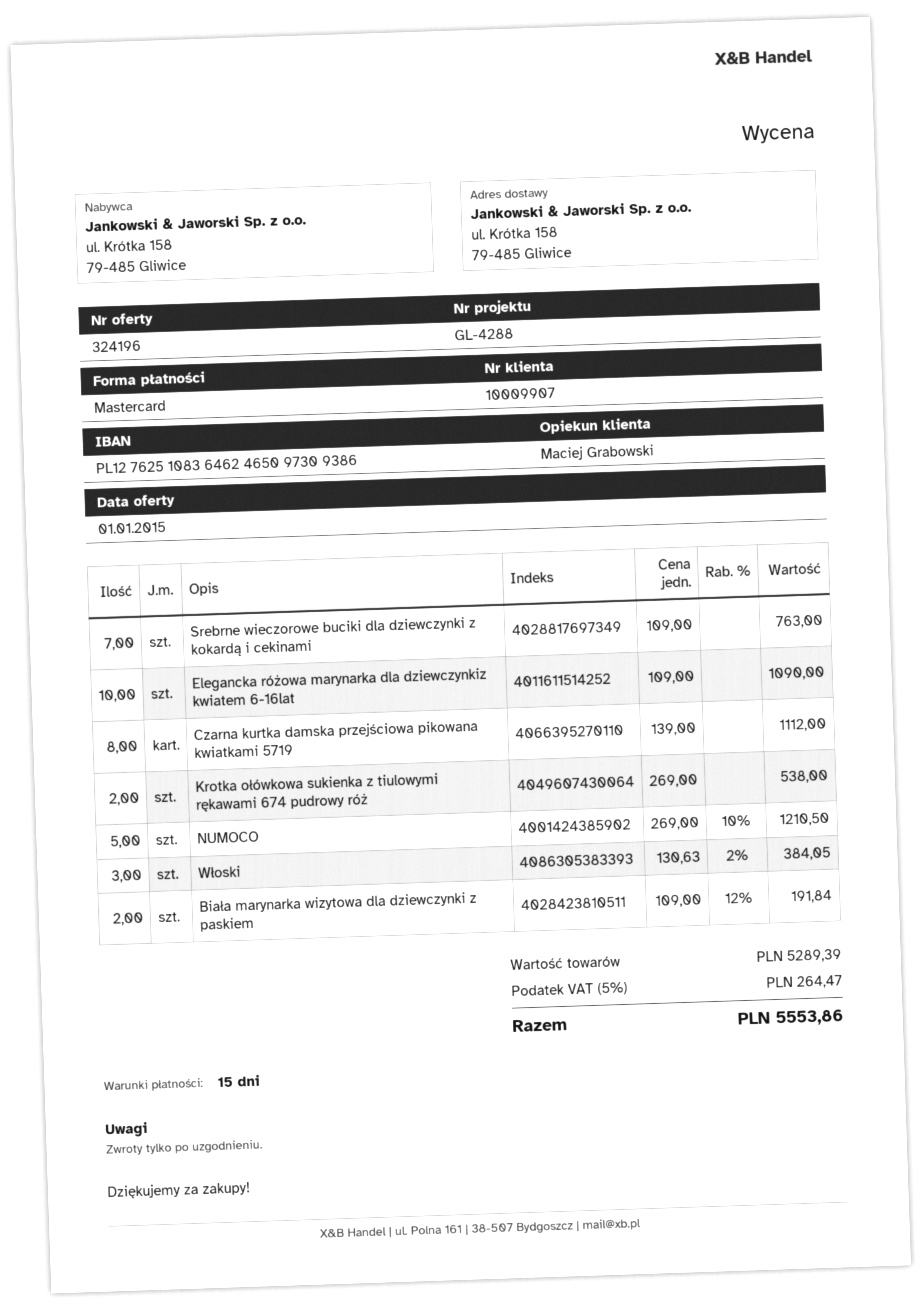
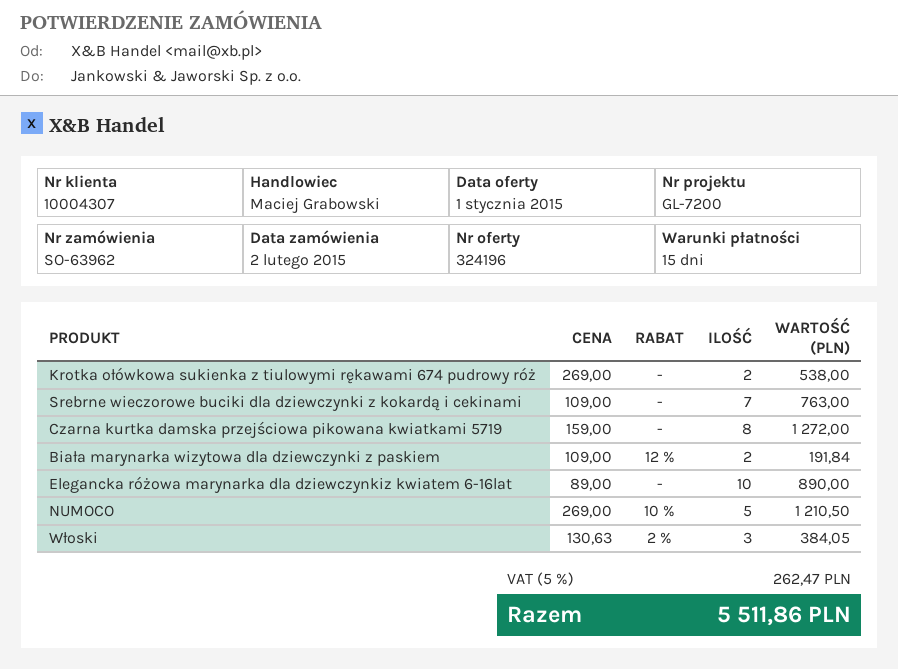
customer number: 10009907 -> 10004307
reference: GL-4288 -> GL-7200
Elegancka różowa marynarka dla dziewczynkiz kwiatem 6-16lat: 10 x 109.00 = 1090.00 -> 10 x 89.00 = 890.00
Czarna kurtka damska przejściowa pikowana kwiatkami 5719: 8 x 139.00 = 1112.00 -> 8 x 159.00 = 1272.00
tax: 5% = 264.47 -> 5% = 262.47
total: 5553.86 -> 5511.86

